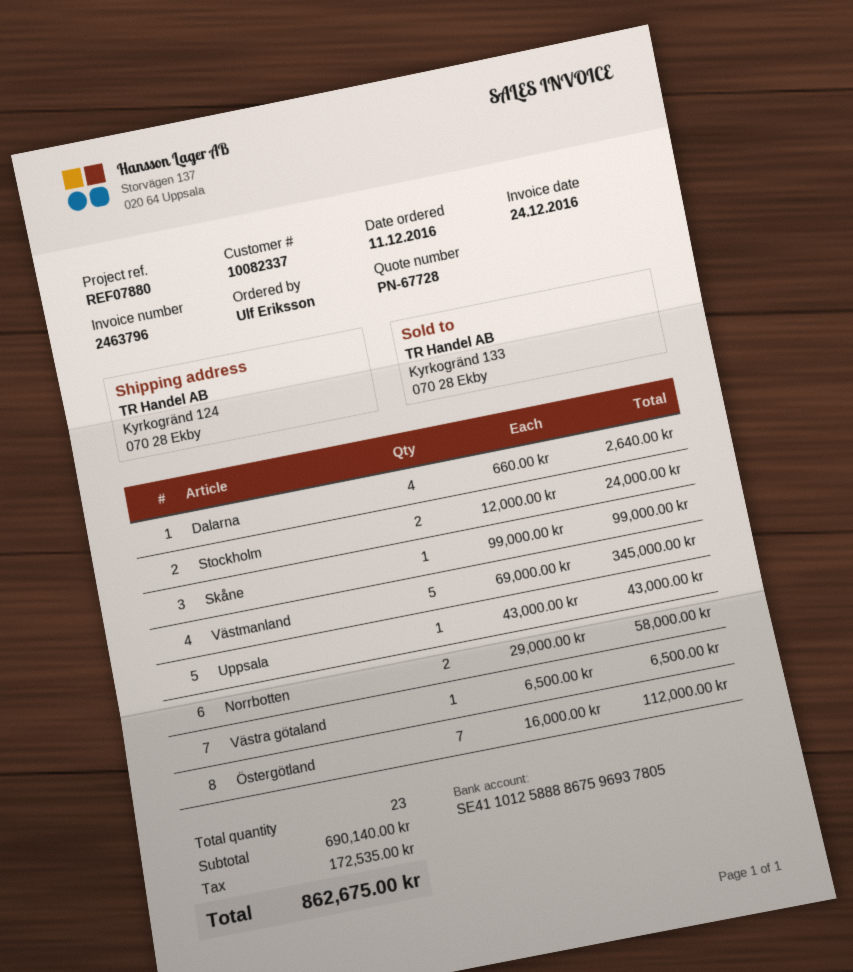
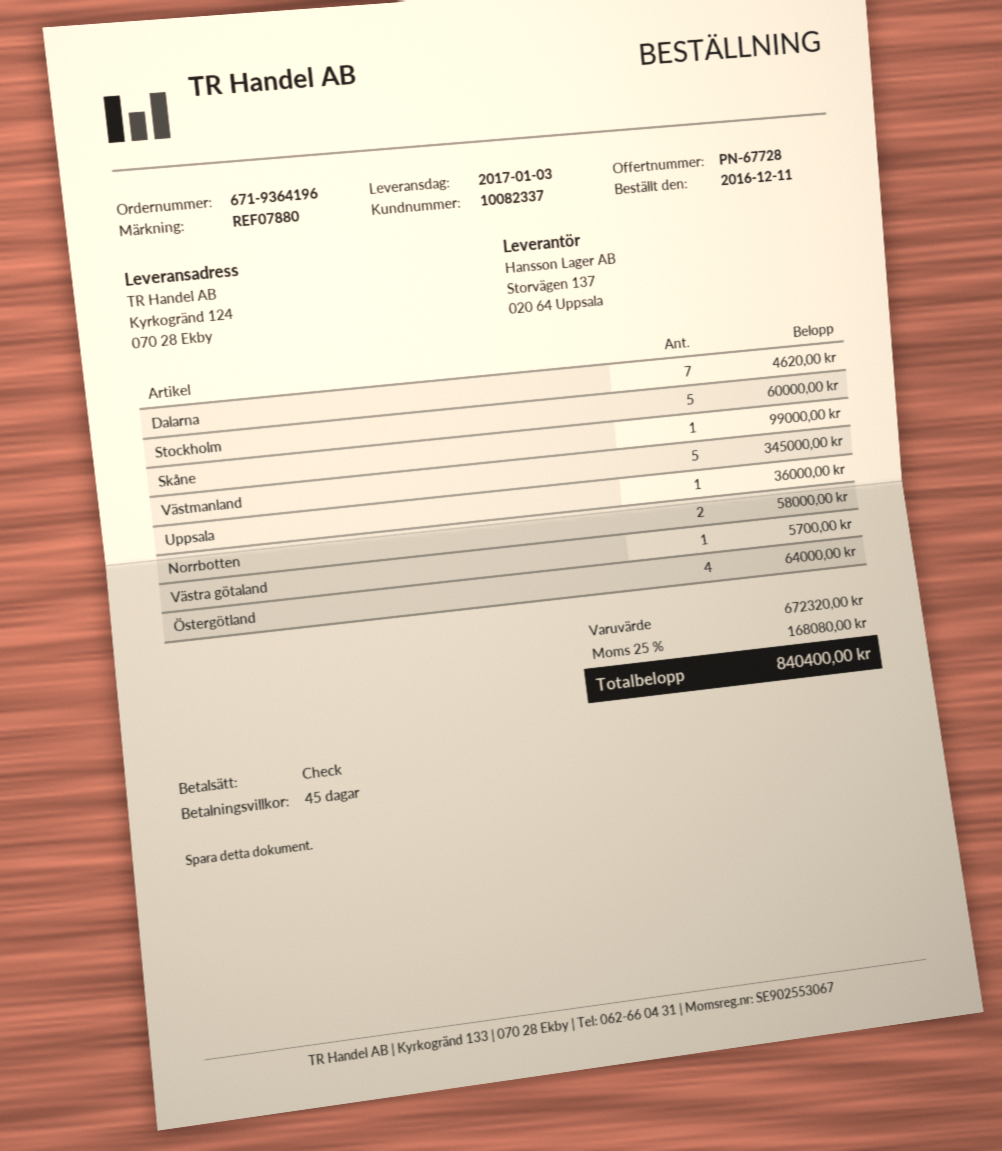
Dalarna: 4 for 2640.00 -> 7 for 4620.00
Stockholm: 2 for 24000.00 -> 5 for 60000.00
Uppsala: 1 for 43000.00 -> 1 for 36000.00
Västra götaland: 1 for 6500.00 -> 1 for 5700.00
Östergötland: 7 for 112000.00 -> 4 for 64000.00
subtotal: 690140.00 -> 672320.00
tax: 172535.00 -> 168080.00
total: 862675.00 -> 840400.00

